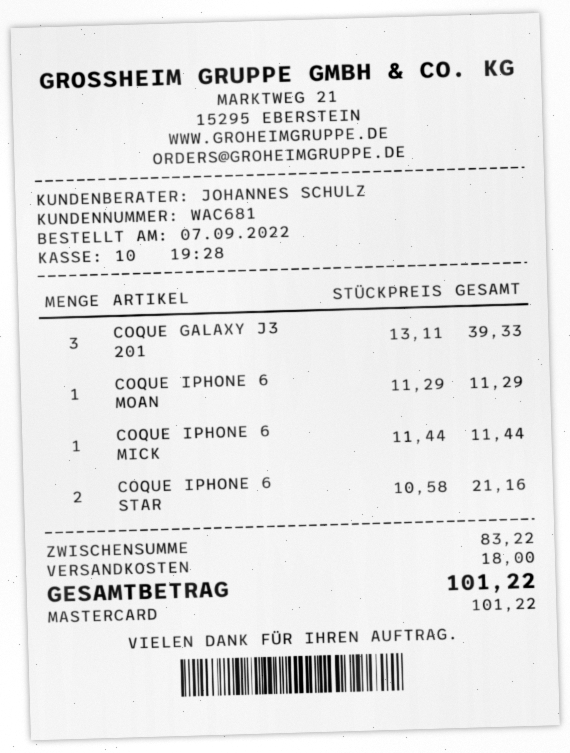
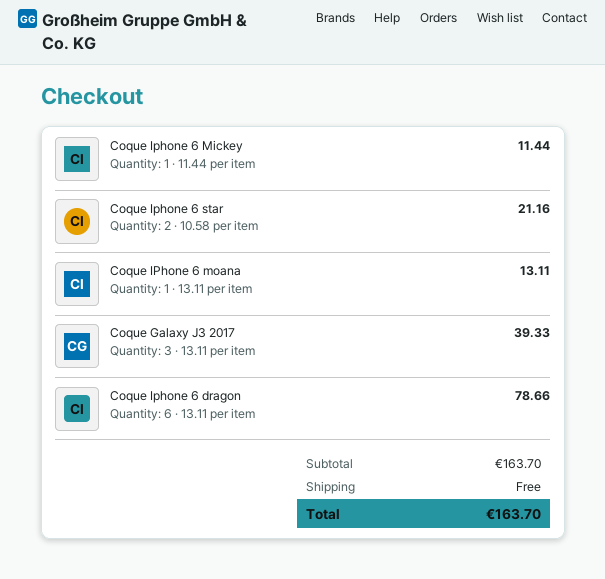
COQUE IPHONE 6 MOAN: 1 x 11.29 = 11.29 -> 1 x 13.11 = 13.11
Coque Iphone 6 dragon: none -> 6 x 13.11 = 78.66
subtotal: 83.22 -> 163.70
shipping: 18.00 -> 0.00
total: 101.22 -> 163.70

